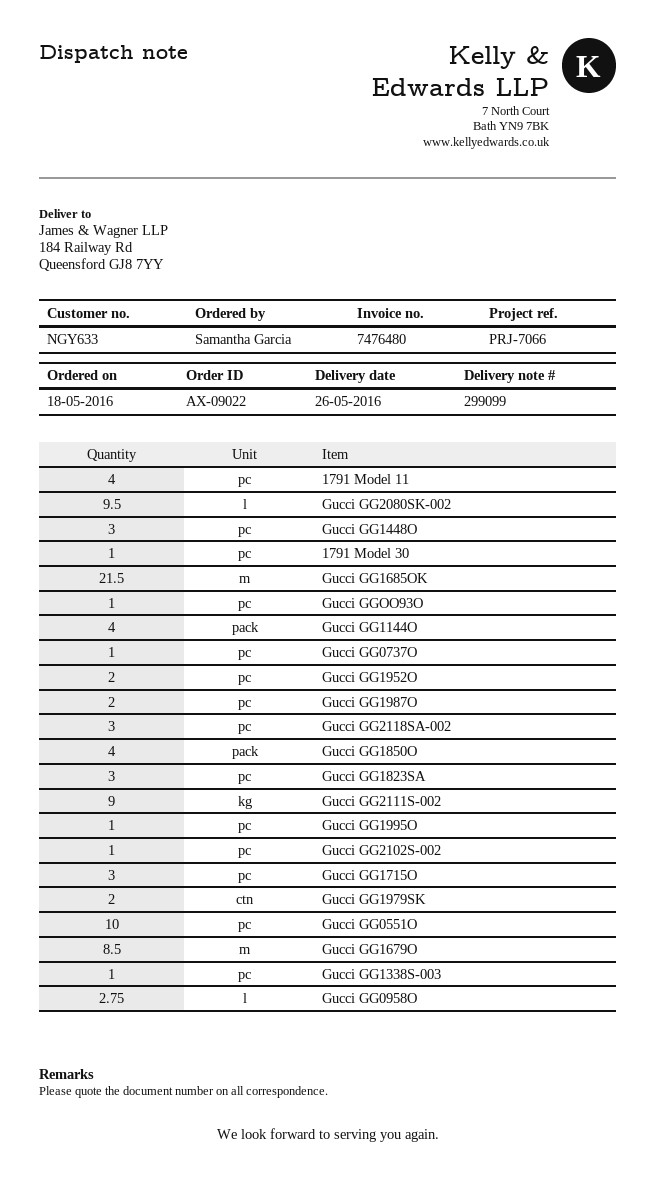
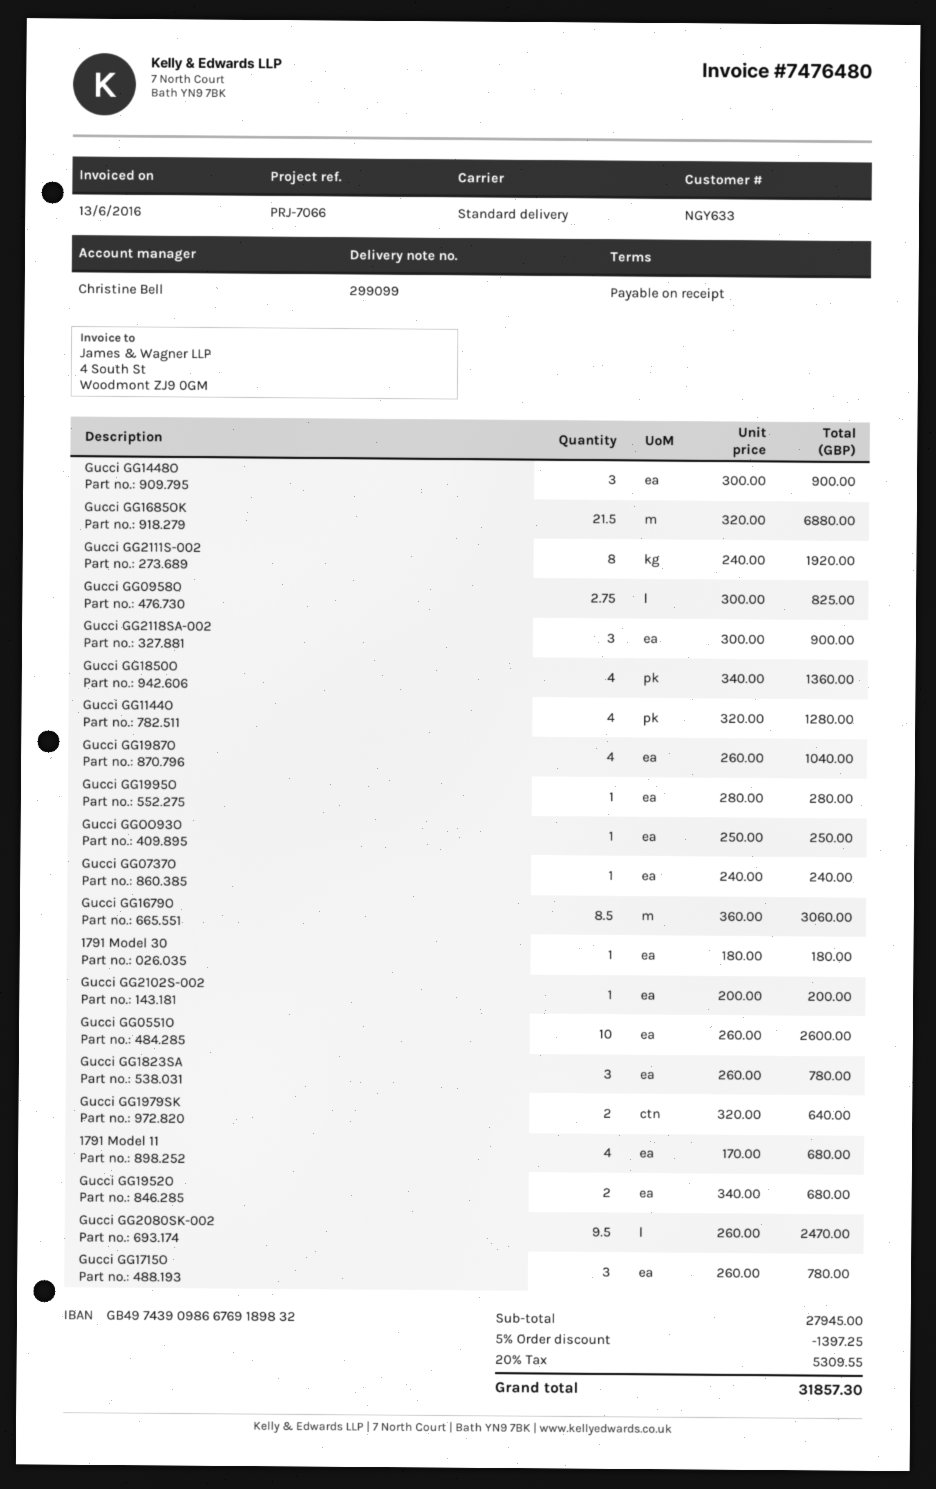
Gucci GG1987O: 2 -> 4
Gucci GG2111S-002: 9 -> 8
Gucci GG1338S-003: 1 -> none

